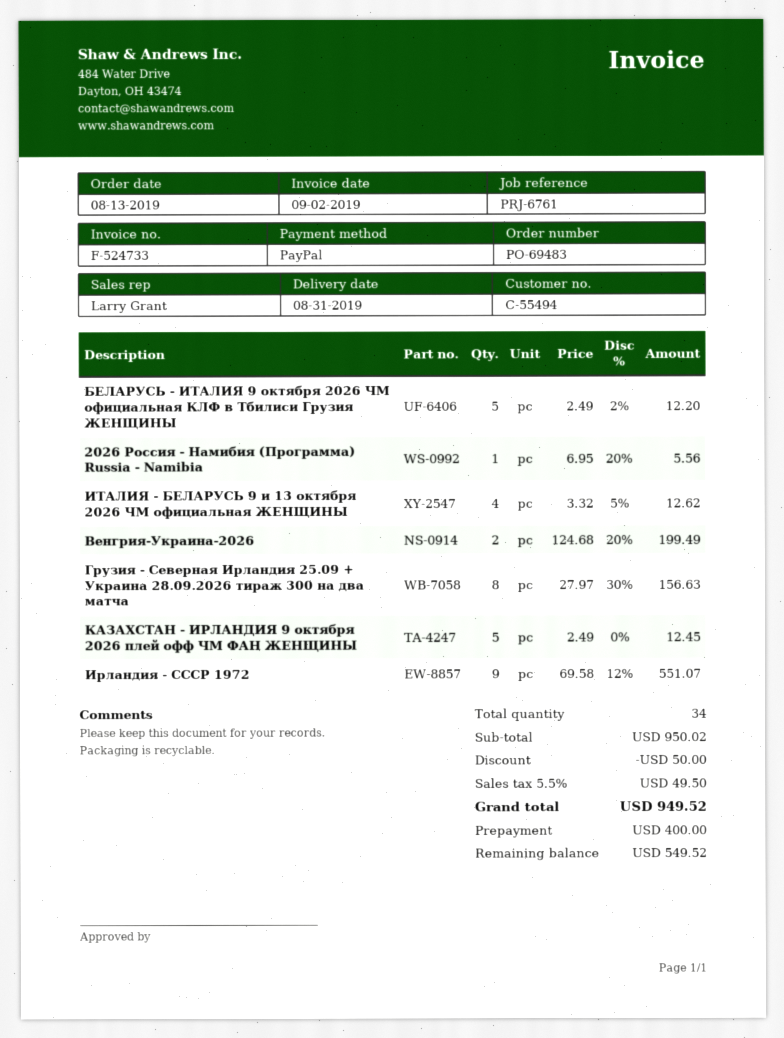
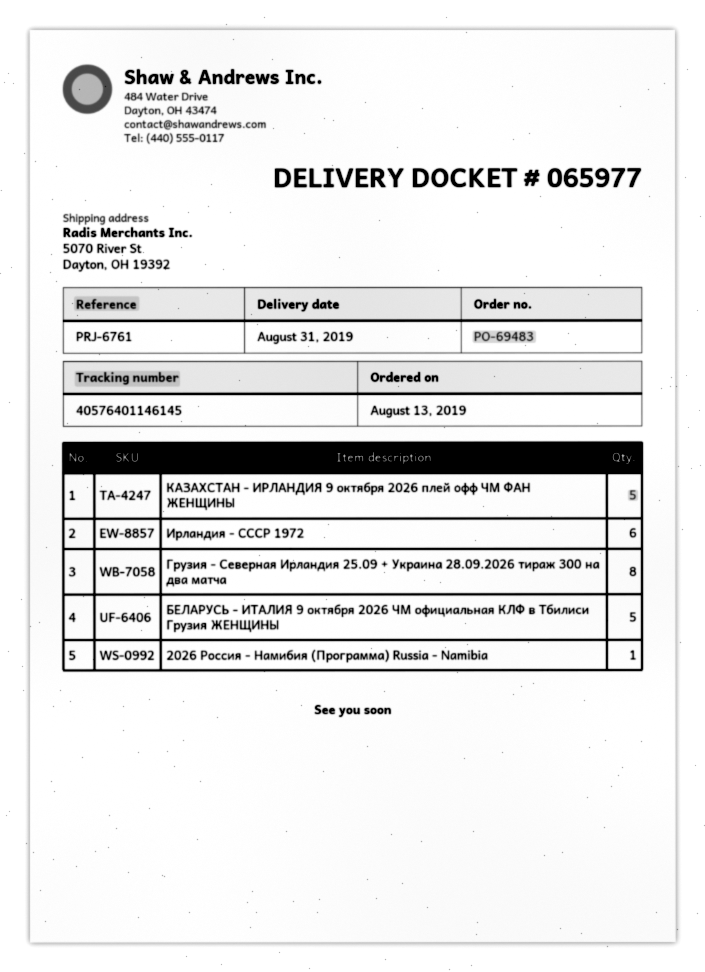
ИТАЛИЯ - БЕЛАРУСЬ 9 и 13 октября 2026 ЧМ официальная ЖЕНЩИНЫ: 4 -> none
Венгрия-Украина-2026: 2 -> none
Ирландия - СССР 1972: 9 -> 6

